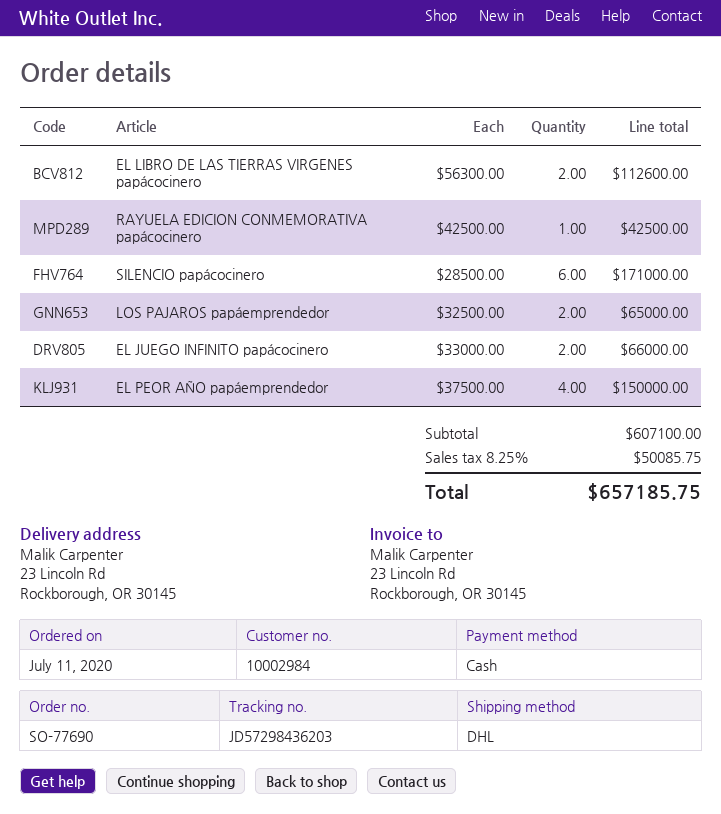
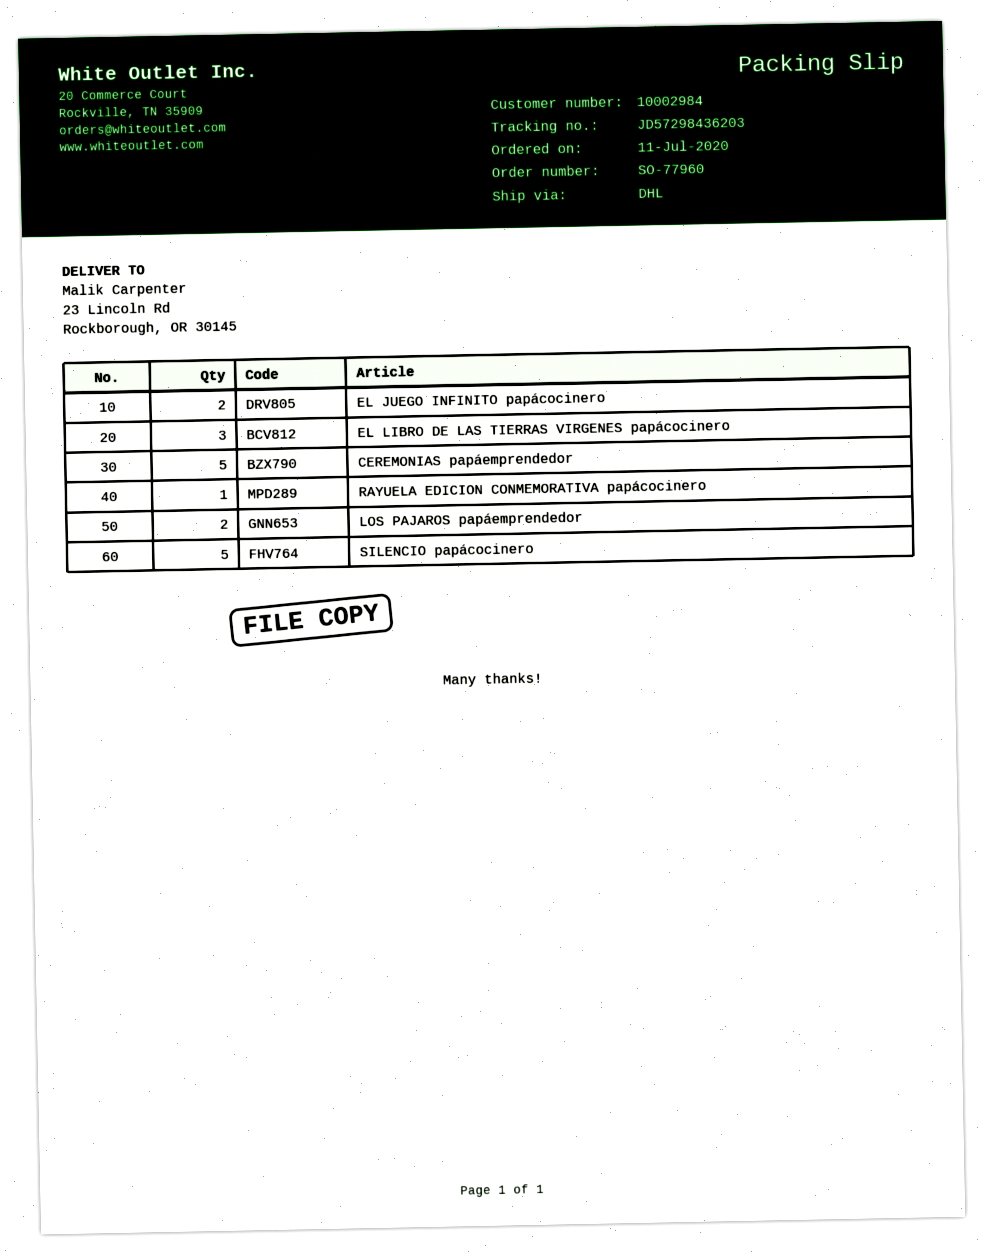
order number: SO-77690 -> SO-77960
EL LIBRO DE LAS TIERRAS VIRGENES papácocinero: 2 -> 3
SILENCIO papácocinero: 6 -> 5
EL PEOR AÑO papáemprendedor: 4 -> none
CEREMONIAS papáemprendedor: none -> 5

